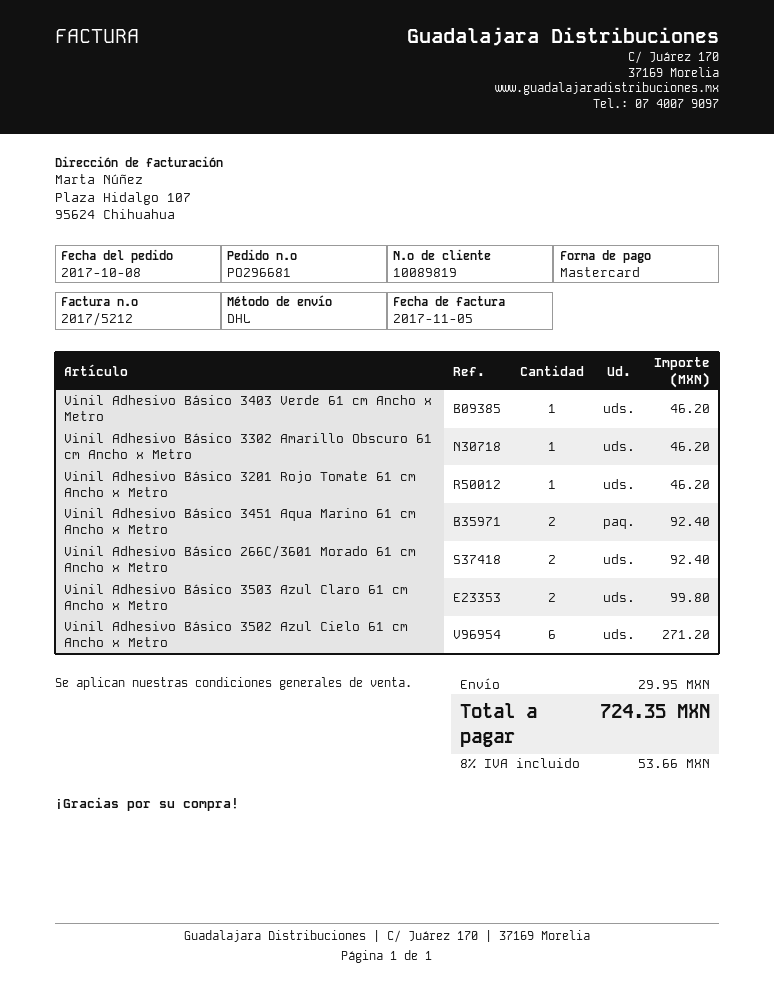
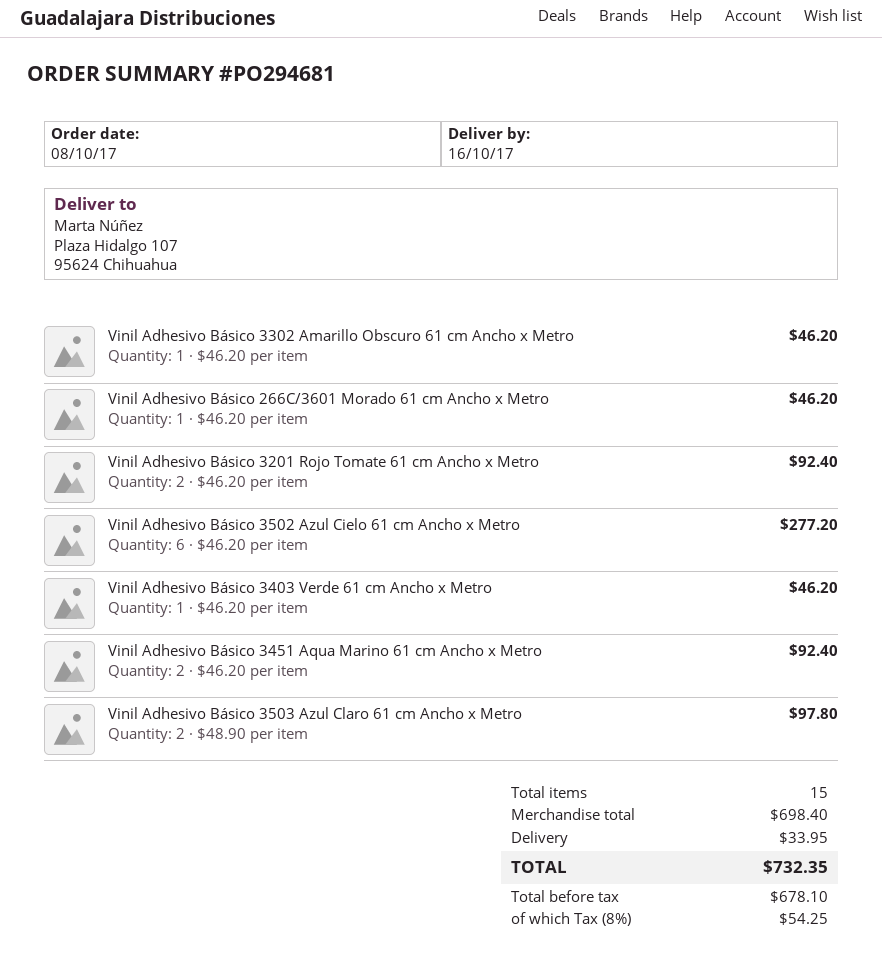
order number: PO296681 -> PO294681
Vinil Adhesivo Básico 3201 Rojo Tomate 61 cm Ancho x Metro: 1 for 46.20 -> 2 for 92.40
Vinil Adhesivo Básico 266C/3601 Morado 61 cm Ancho x Metro: 2 for 92.40 -> 1 for 46.20
Vinil Adhesivo Básico 3503 Azul Claro 61 cm Ancho x Metro: 2 for 99.80 -> 2 for 97.80
Vinil Adhesivo Básico 3502 Azul Cielo 61 cm Ancho x Metro: 6 for 271.20 -> 6 for 277.20
shipping: 29.95 -> 33.95
tax: 8% = 53.66 -> 8% = 54.25
total: 724.35 -> 732.35

